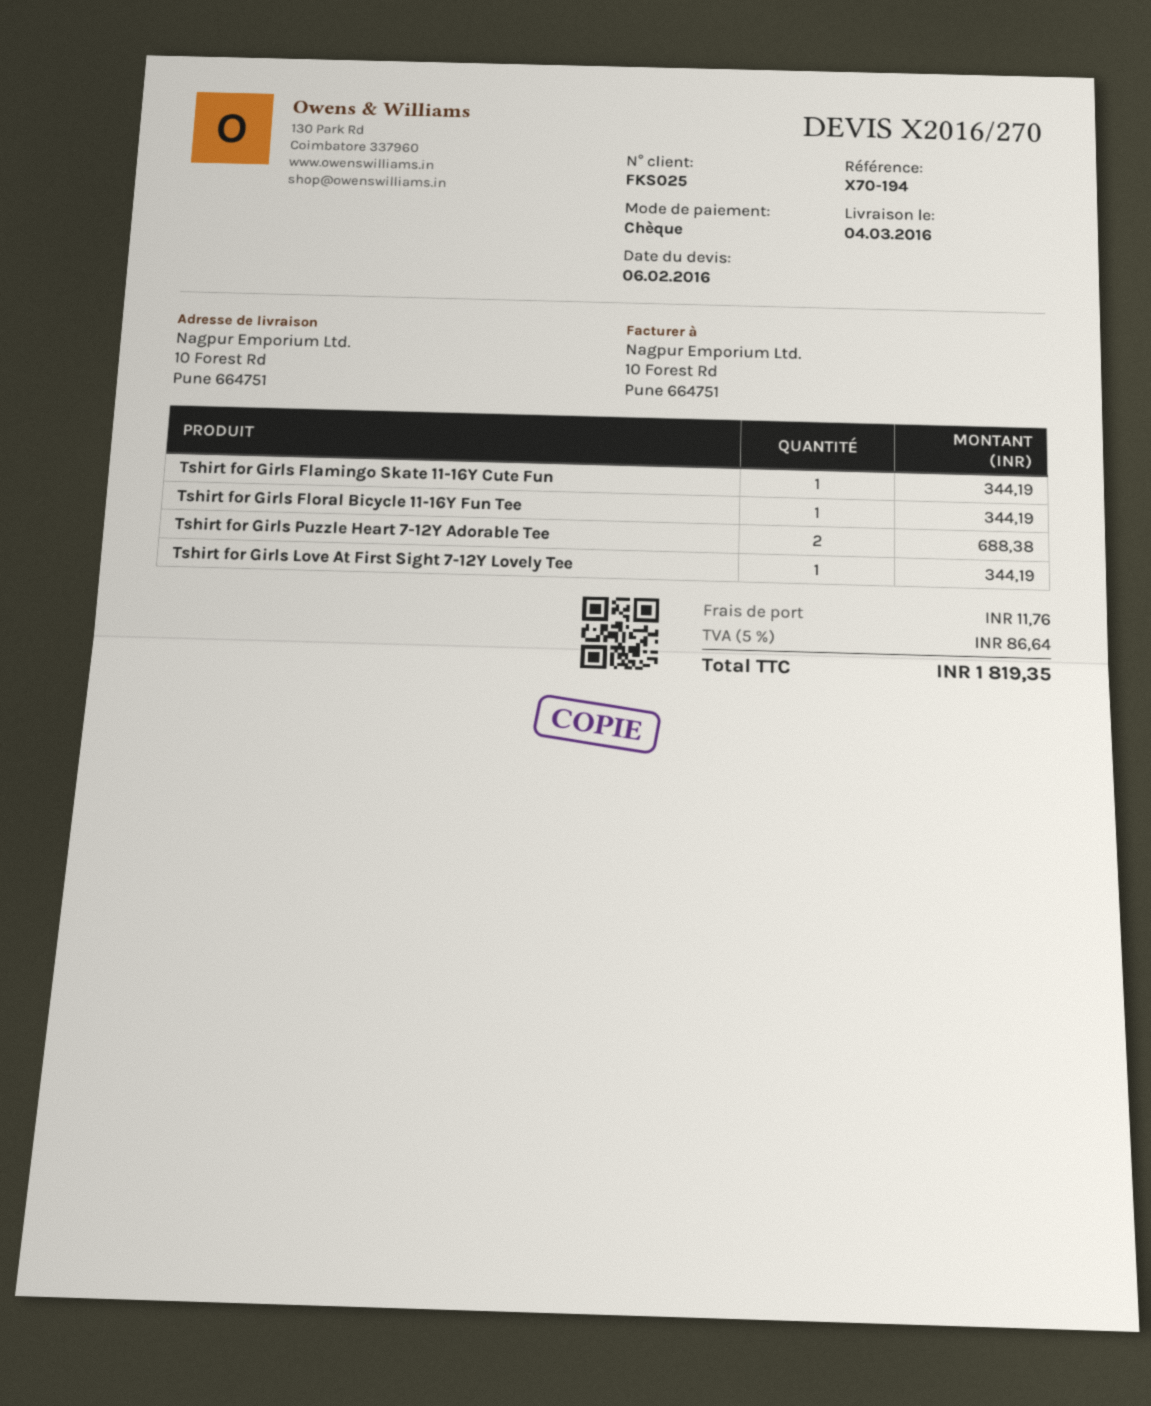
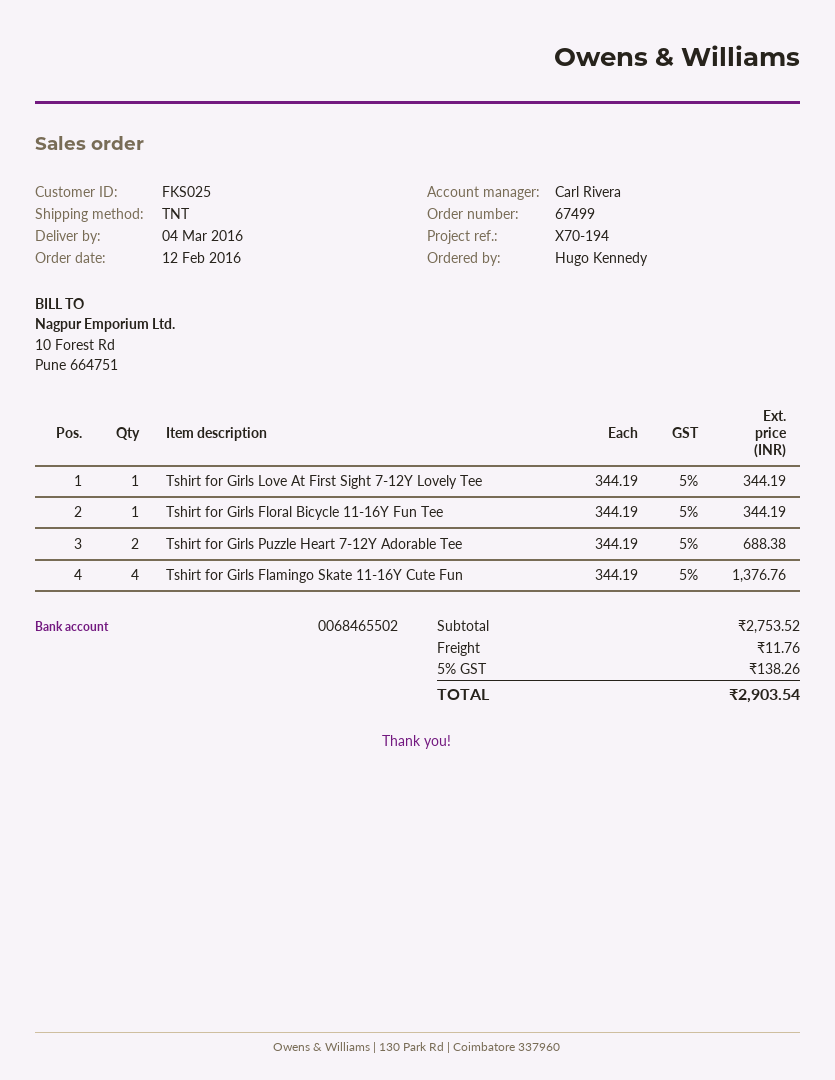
Tshirt for Girls Flamingo Skate 11-16Y Cute Fun: 1 for 344.19 -> 4 for 1376.76
tax: 5% = 86.64 -> 5% = 138.26
total: 1819.35 -> 2903.54

